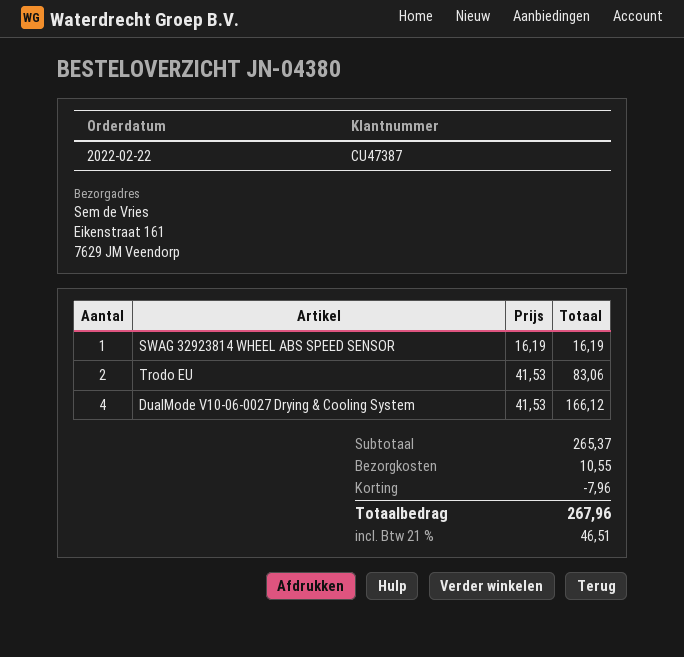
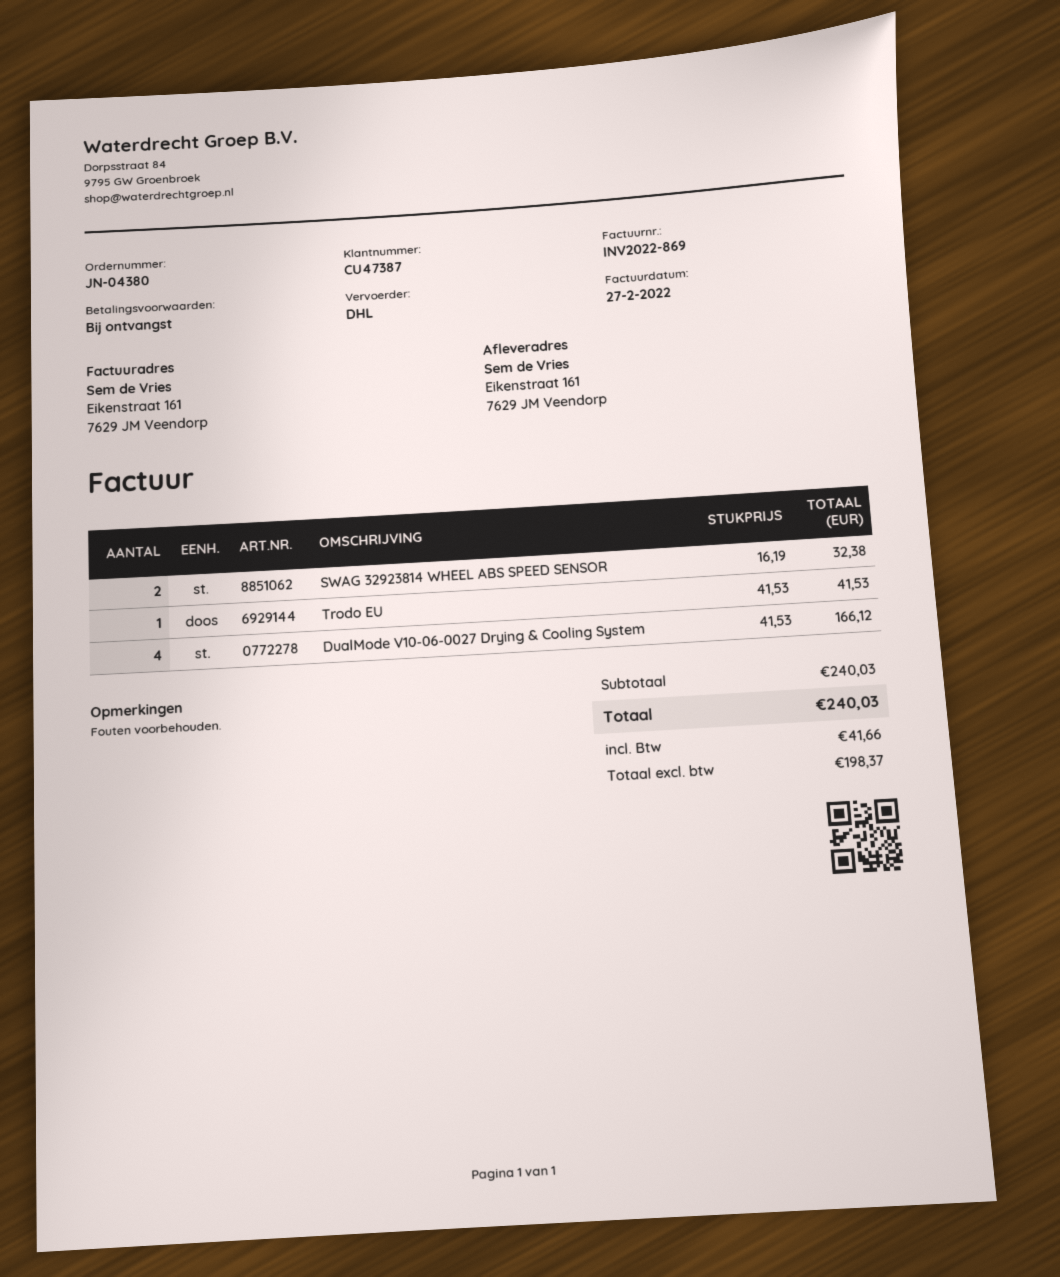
SWAG 32923814 WHEEL ABS SPEED SENSOR: 1 x 16.19 = 16.19 -> 2 x 16.19 = 32.38
Trodo EU: 2 x 41.53 = 83.06 -> 1 x 41.53 = 41.53
subtotal: 265.37 -> 240.03
discount: 7.96 -> none
shipping: 10.55 -> none
tax: 46.51 -> 41.66
total: 267.96 -> 240.03

